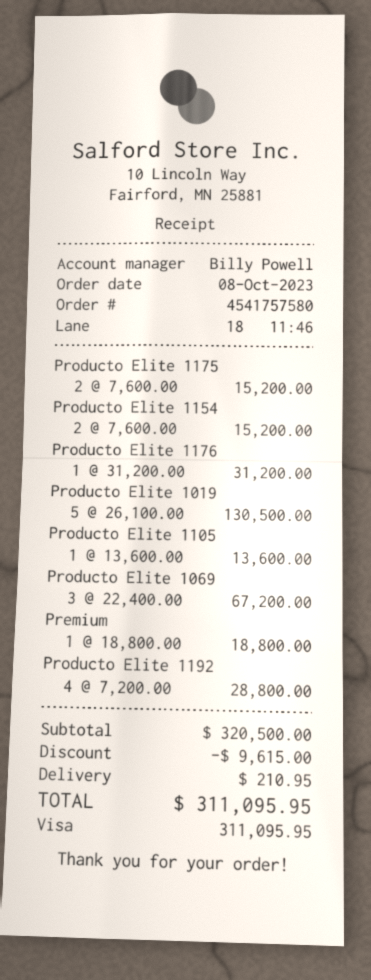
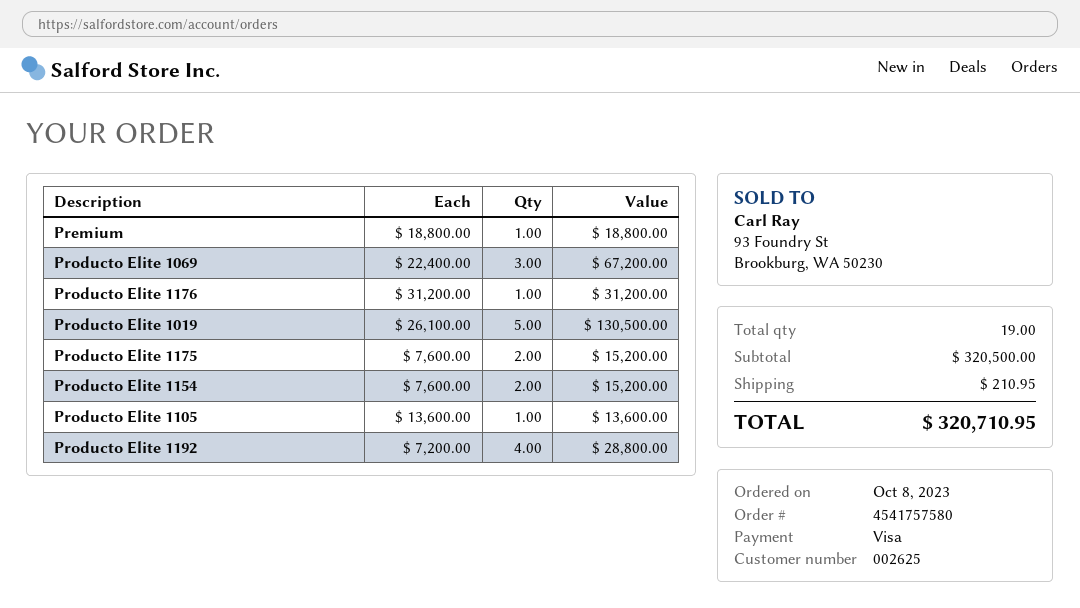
discount: 9615.00 -> none
total: 311095.95 -> 320710.95

